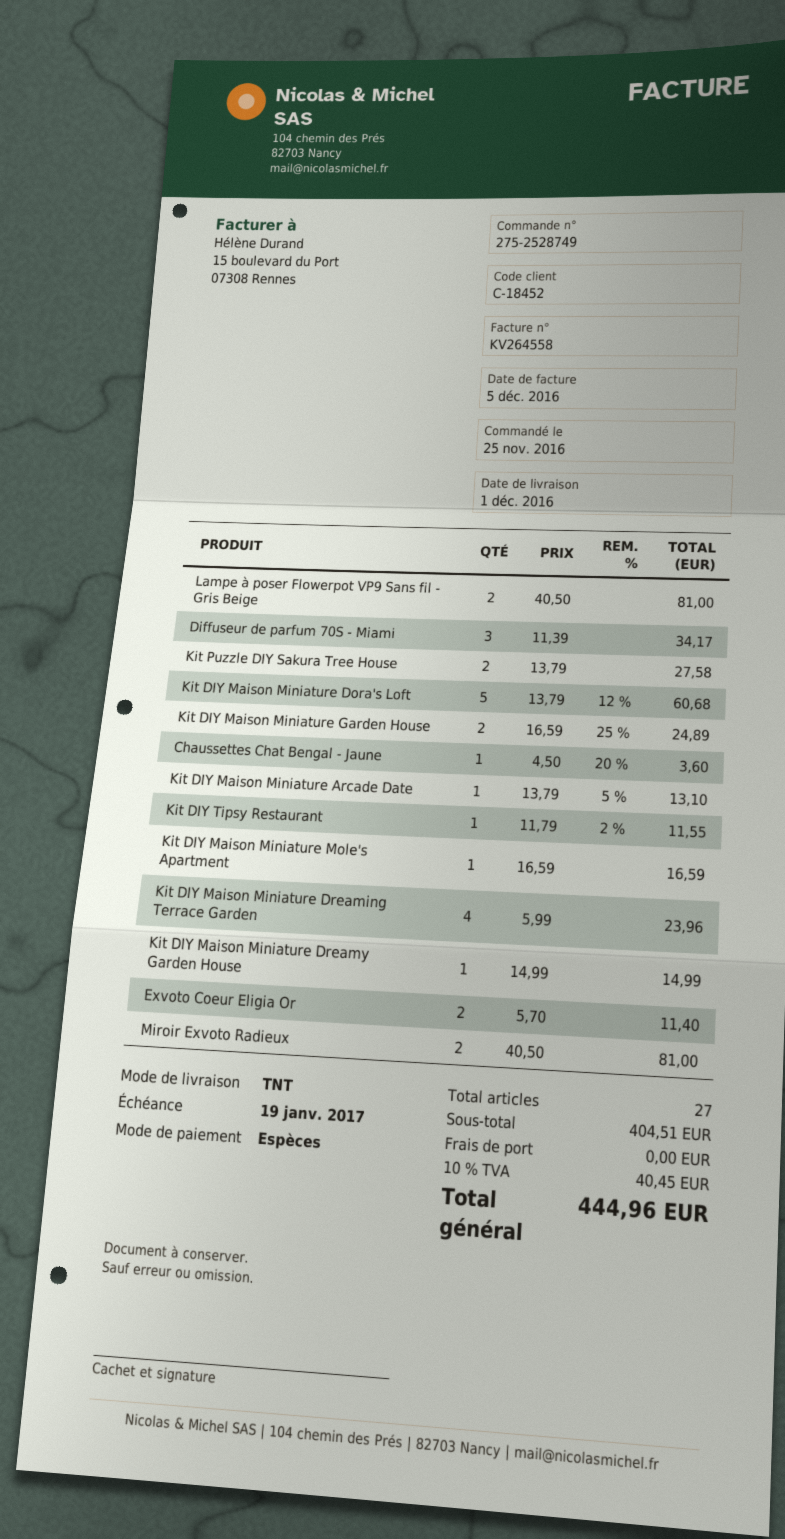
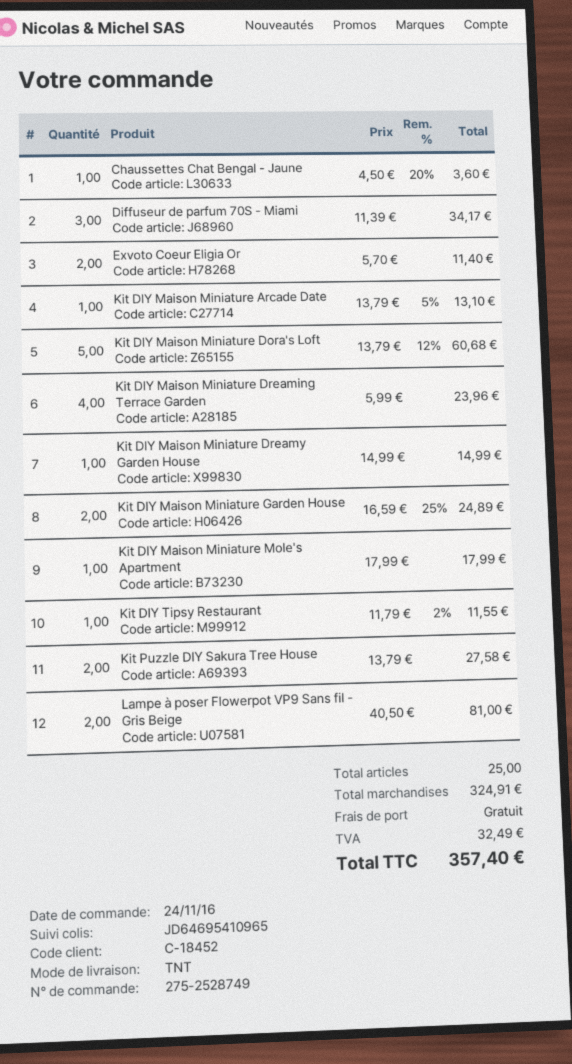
order date: 2016-11-25 -> 2016-11-24
Kit DIY Maison Miniature Mole's Apartment: 1 x 16.59 = 16.59 -> 1 x 17.99 = 17.99
Miroir Exvoto Radieux: 2 x 40.50 = 81.00 -> none
total quantity: 27 -> 25
subtotal: 404.51 -> 324.91
tax: 40.45 -> 32.49
total: 444.96 -> 357.40

